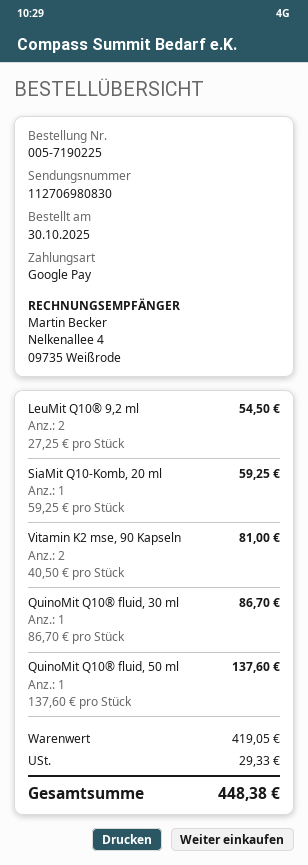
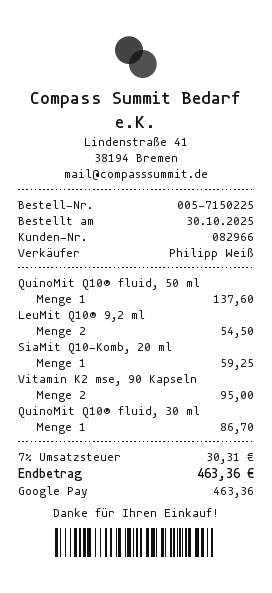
order number: 005-7190225 -> 005-7150225
Vitamin K2 mse, 90 Kapseln: 2 for 81.00 -> 2 for 95.00
tax: 29.33 -> 30.31
total: 448.38 -> 463.36

